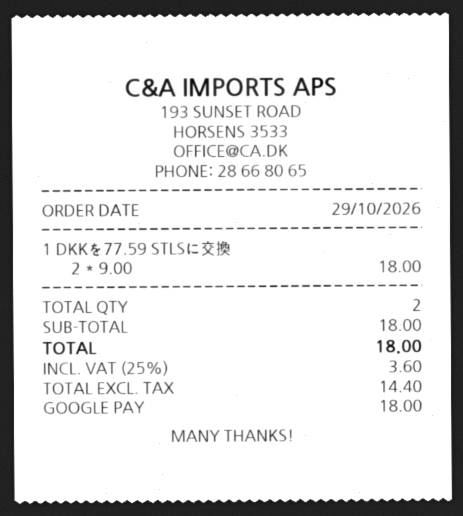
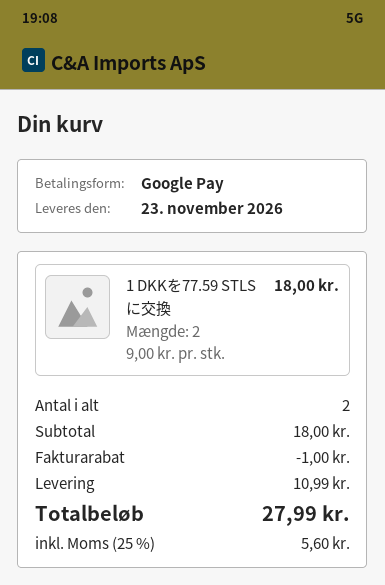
discount: none -> 1.00
shipping: none -> 10.99
tax: 25% = 3.60 -> 25% = 5.60
total: 18.00 -> 27.99

